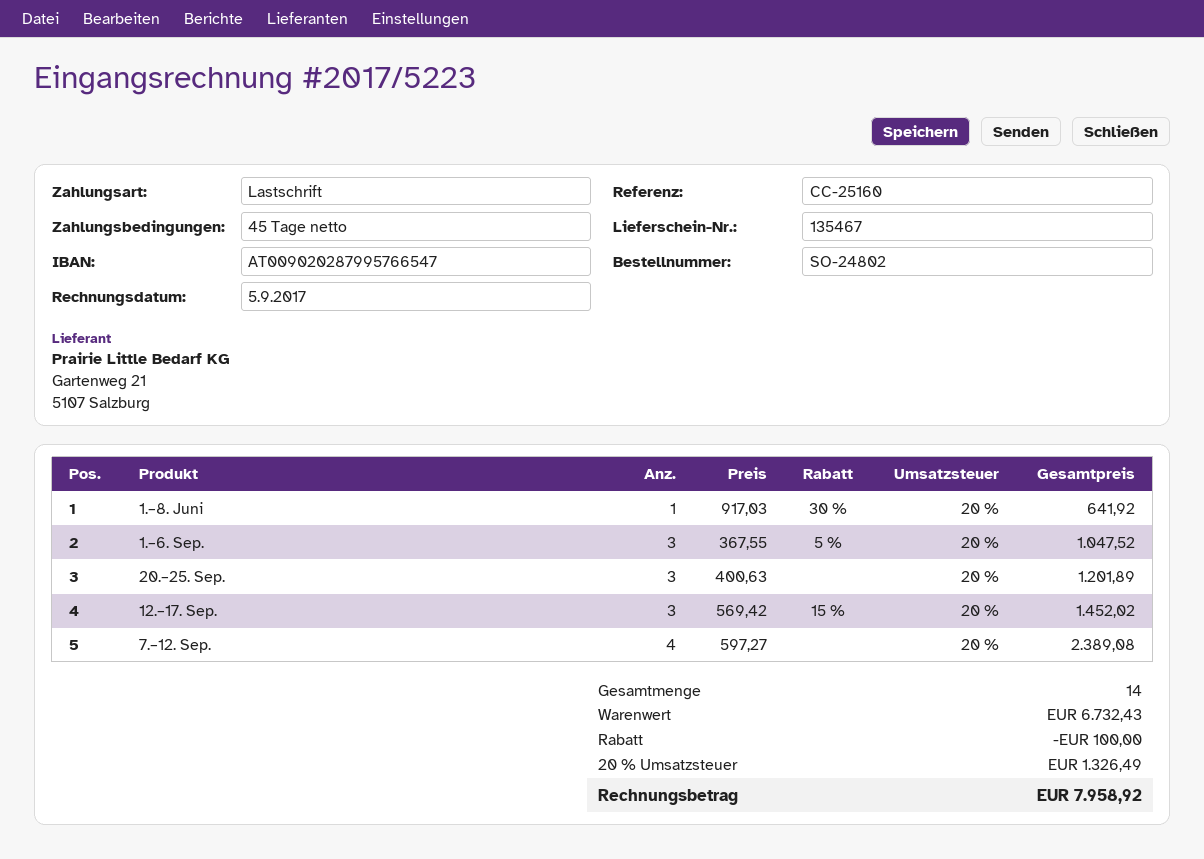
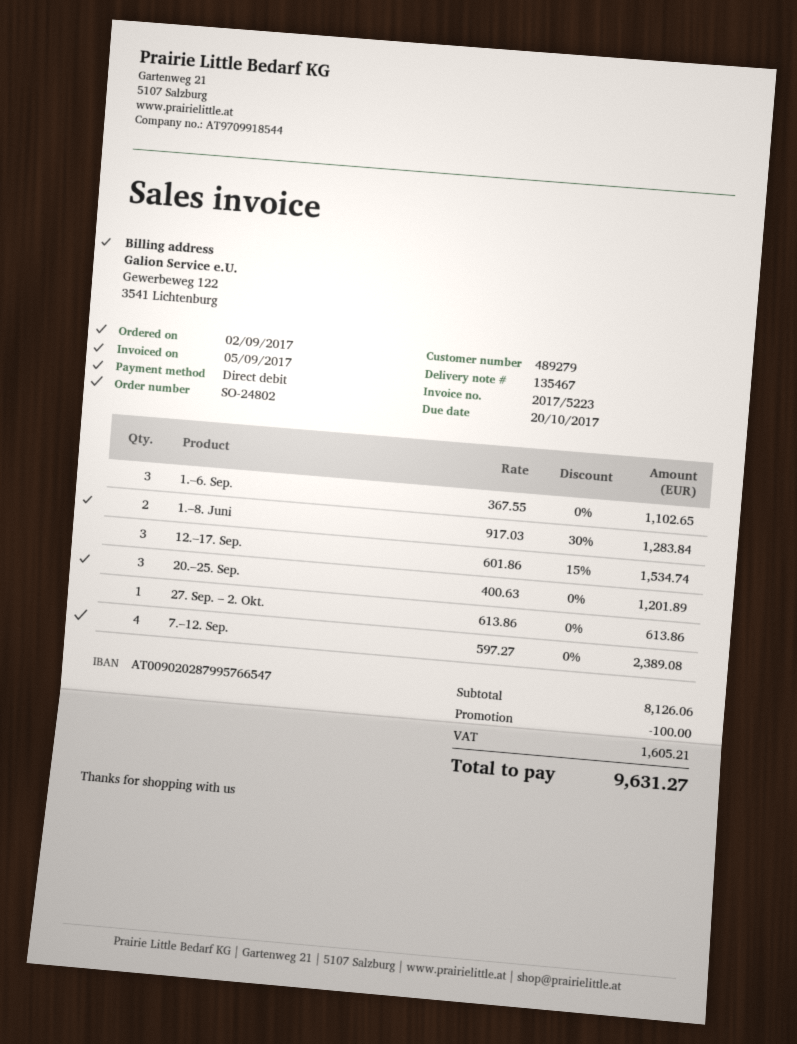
1.–8. Juni: 1 x 917.03 - 30% = 641.92 -> 2 x 917.03 - 30% = 1283.84
1.–6. Sep.: 3 x 367.55 - 5% = 1047.52 -> 3 x 367.55 = 1102.65
12.–17. Sep.: 3 x 569.42 - 15% = 1452.02 -> 3 x 601.86 - 15% = 1534.74
27. Sep. – 2. Okt.: none -> 1 x 613.86 = 613.86
subtotal: 6732.43 -> 8126.06
tax: 1326.49 -> 1605.21
total: 7958.92 -> 9631.27

